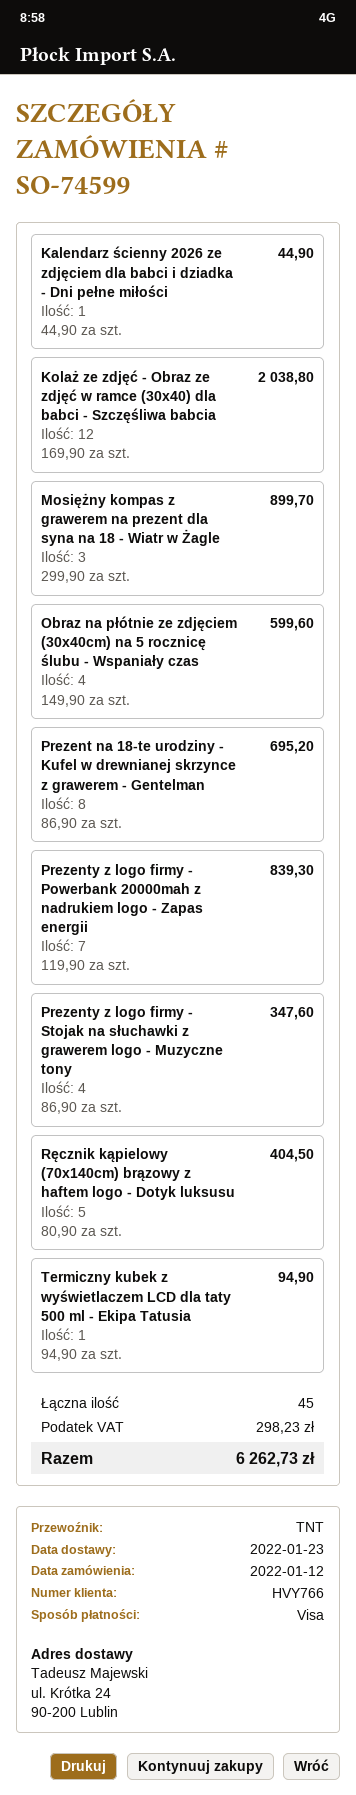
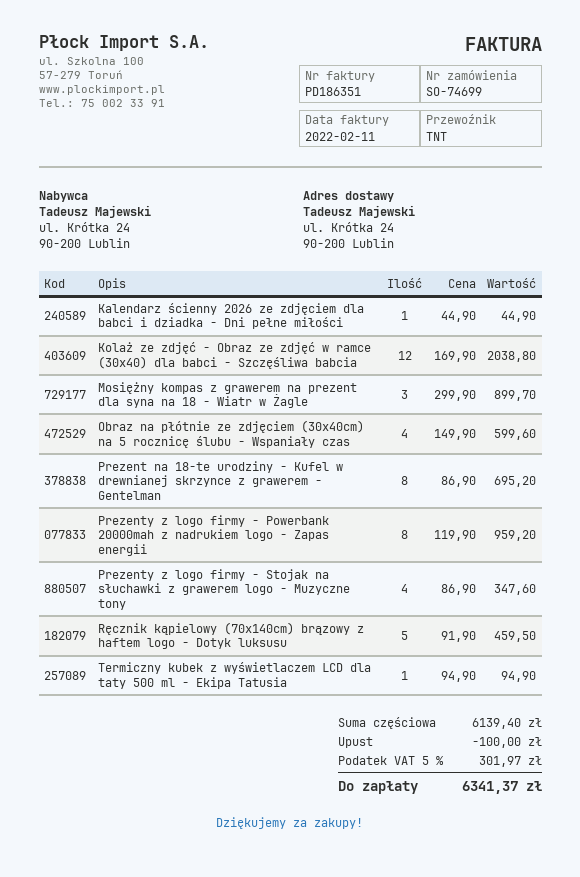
order number: SO-74599 -> SO-74699
Prezenty z logo firmy - Powerbank 20000mah z nadrukiem logo - Zapas energii: 7 x 119.90 = 839.30 -> 8 x 119.90 = 959.20
Ręcznik kąpielowy (70x140cm) brązowy z haftem logo - Dotyk luksusu: 5 x 80.90 = 404.50 -> 5 x 91.90 = 459.50
discount: none -> 100.00
tax: 298.23 -> 301.97
total: 6262.73 -> 6341.37

